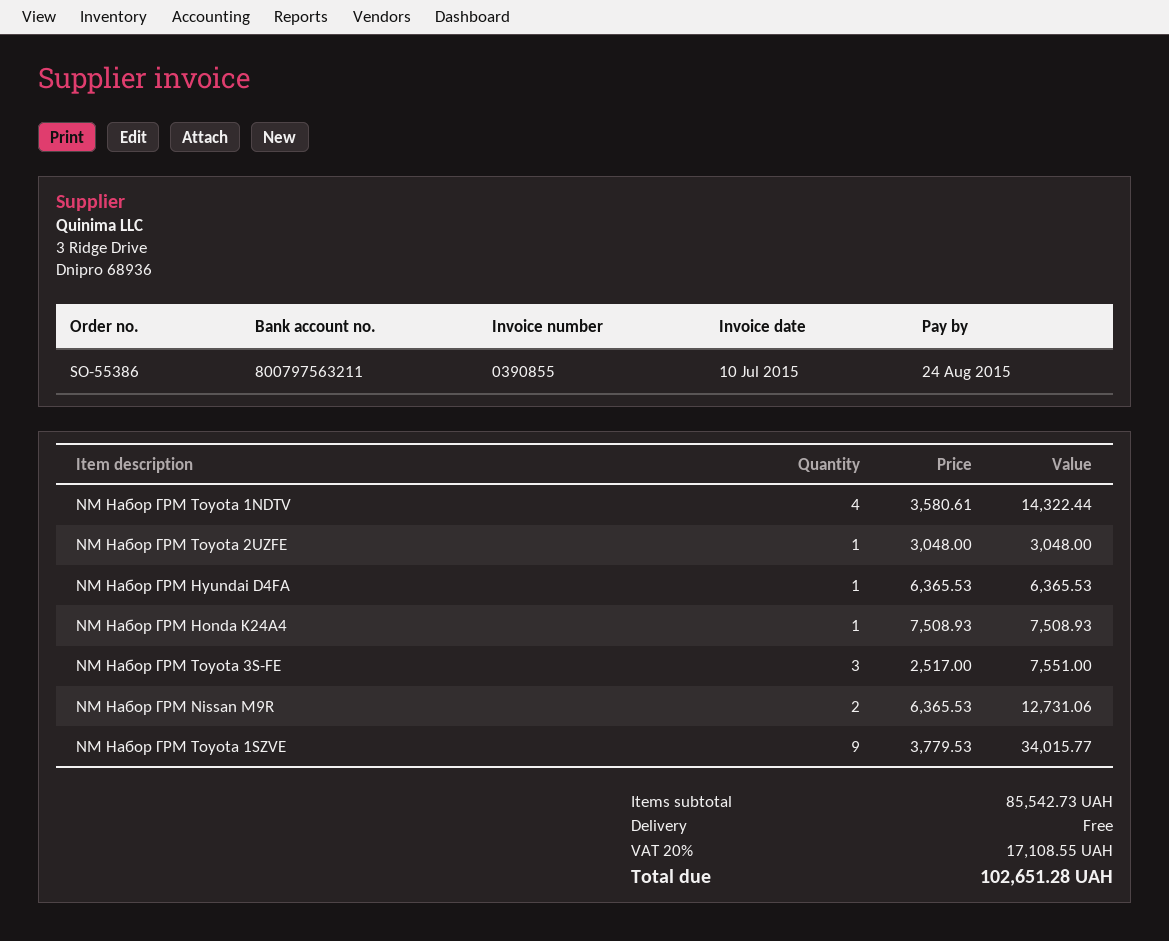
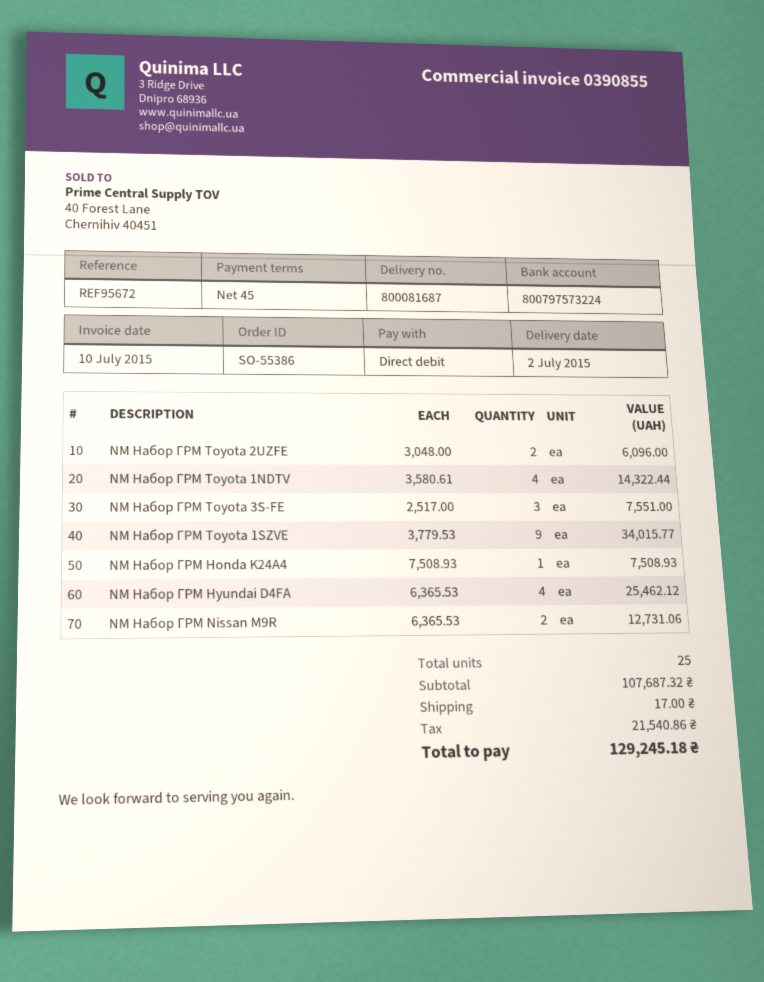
bank account: 800797563211 -> 800797573224
NM Набор ГРМ Toyota 2UZFE: 1 x 3048.00 = 3048.00 -> 2 x 3048.00 = 6096.00
NM Набор ГРМ Hyundai D4FA: 1 x 6365.53 = 6365.53 -> 4 x 6365.53 = 25462.12
subtotal: 85542.73 -> 107687.32
shipping: 0.00 -> 17.00
tax: 17108.55 -> 21540.86
total: 102651.28 -> 129245.18

